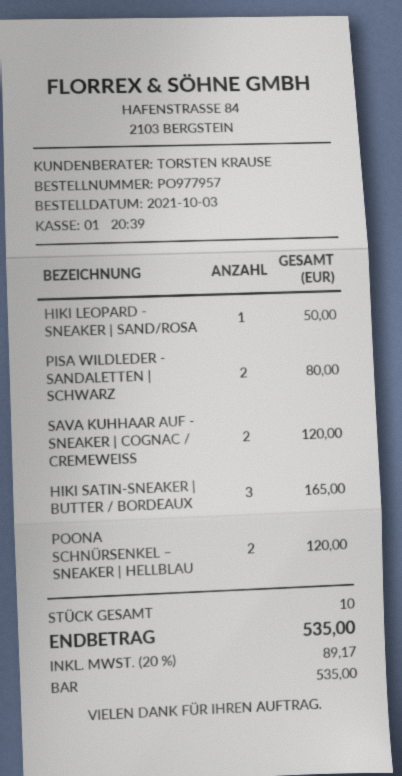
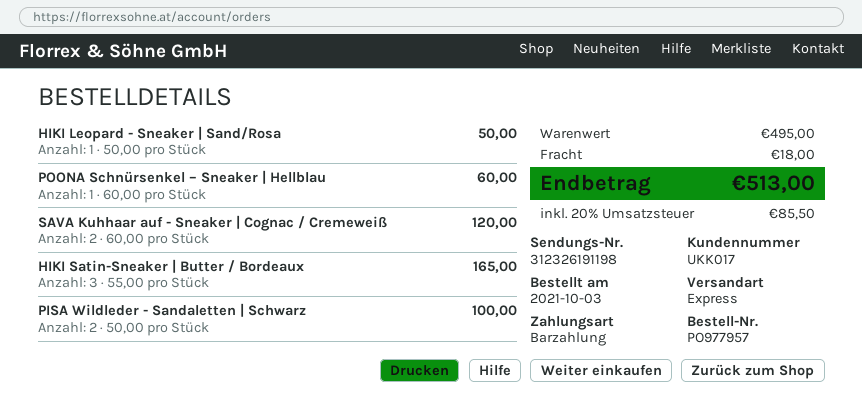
PISA WILDLEDER - SANDALETTEN | SCHWARZ: 2 for 80.00 -> 2 for 100.00
POONA SCHNÜRSENKEL – SNEAKER | HELLBLAU: 2 for 120.00 -> 1 for 60.00
shipping: none -> 18.00
tax: 20% = 89.17 -> 20% = 85.50
total: 535.00 -> 513.00

